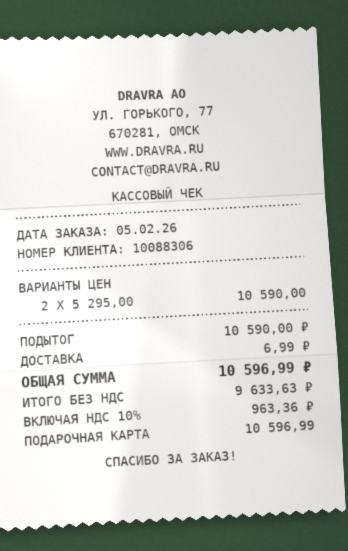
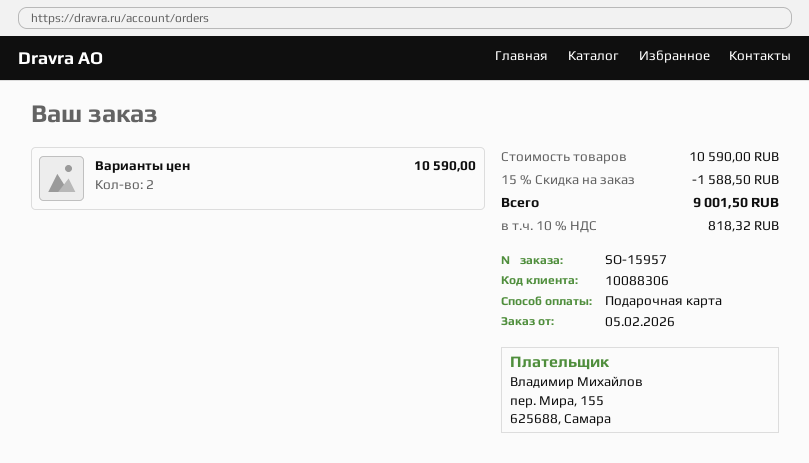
discount: none -> 15% = 1588.50
shipping: 6.99 -> none
tax: 10% = 963.36 -> 10% = 818.32
total: 10596.99 -> 9001.50

